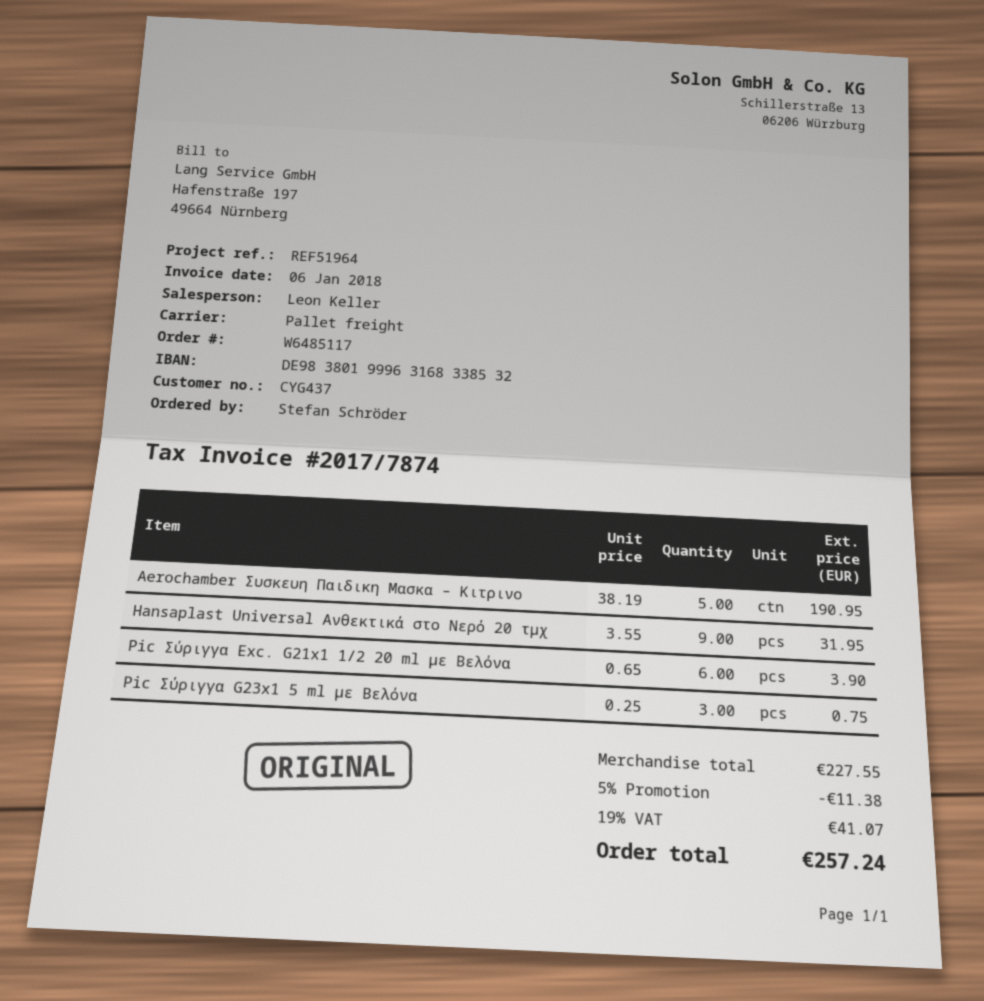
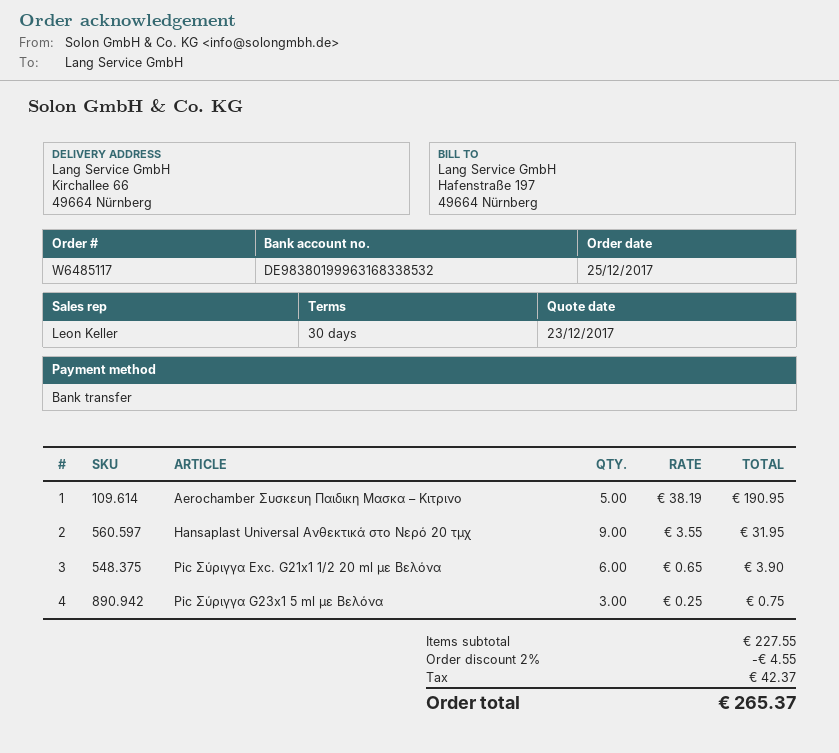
discount: 5% = 11.38 -> 2% = 4.55
tax: 41.07 -> 42.37
total: 257.24 -> 265.37

